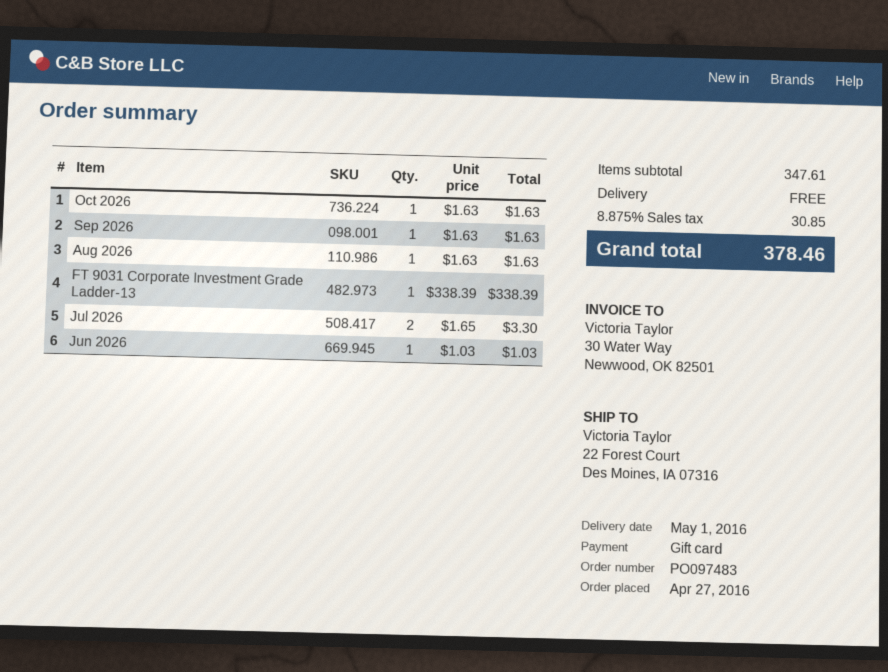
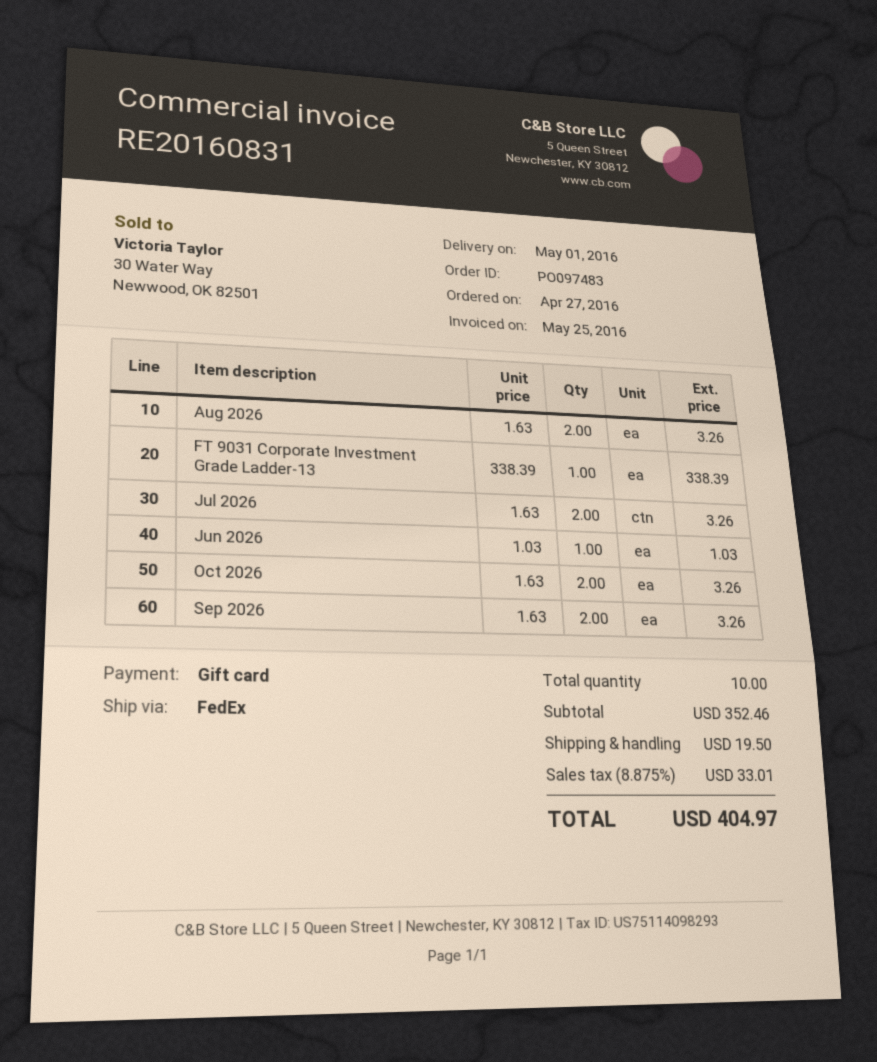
Oct 2026: 1 x 1.63 = 1.63 -> 2 x 1.63 = 3.26
Sep 2026: 1 x 1.63 = 1.63 -> 2 x 1.63 = 3.26
Aug 2026: 1 x 1.63 = 1.63 -> 2 x 1.63 = 3.26
Jul 2026: 2 x 1.65 = 3.30 -> 2 x 1.63 = 3.26
subtotal: 347.61 -> 352.46
shipping: 0.00 -> 19.50
tax: 8.875% = 30.85 -> 8.875% = 33.01
total: 378.46 -> 404.97

